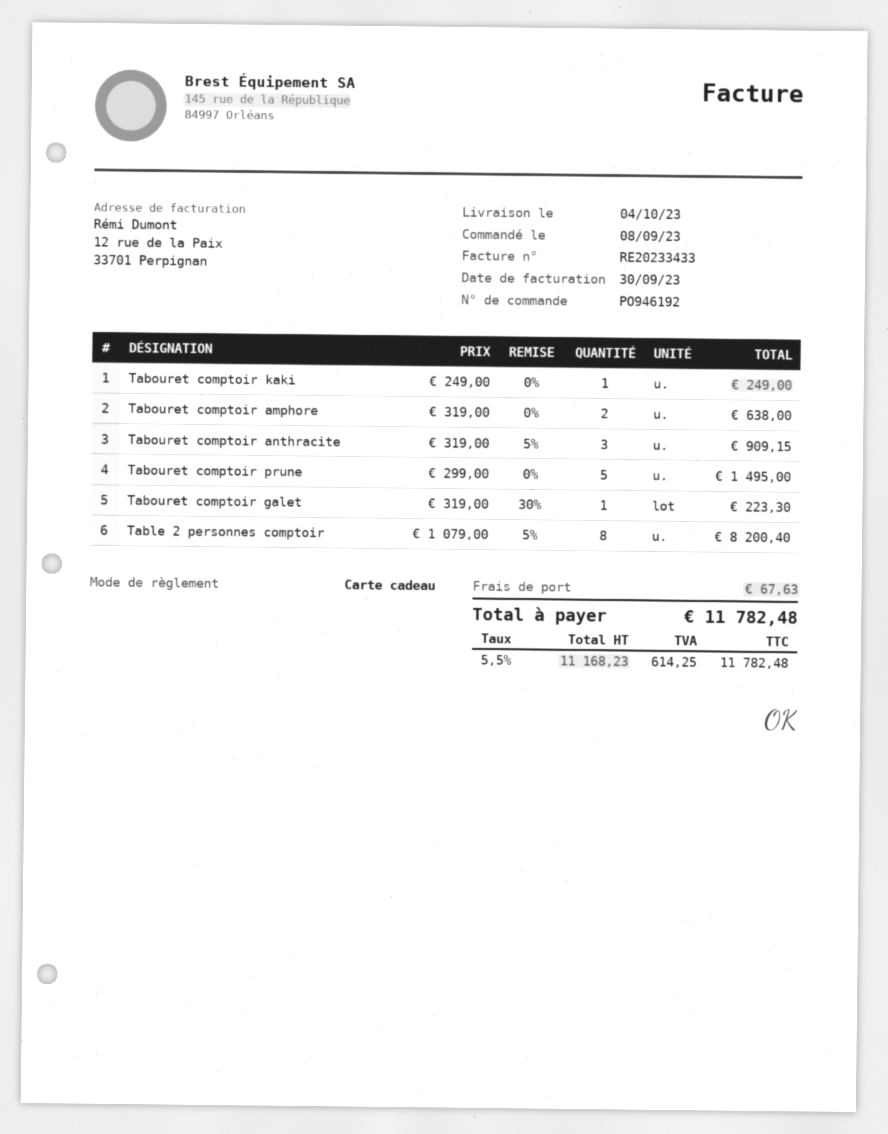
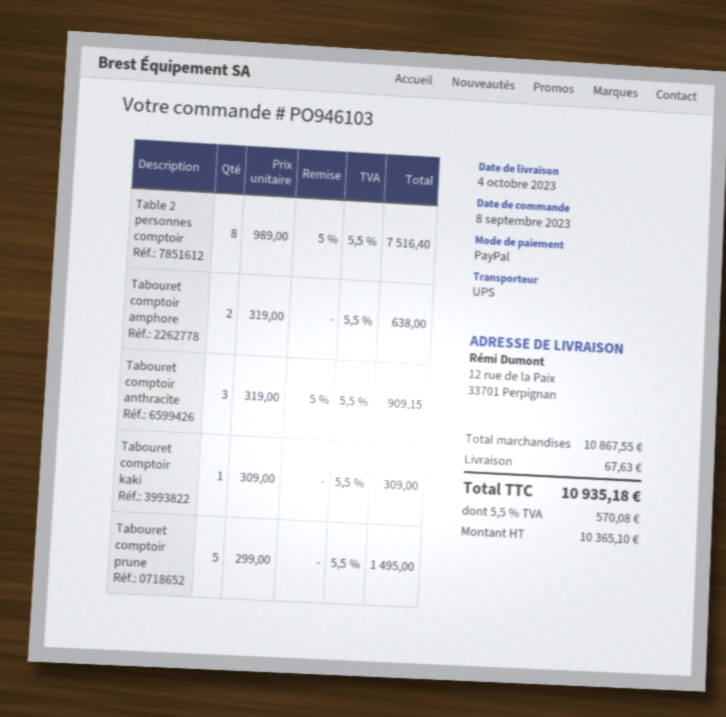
order number: PO946192 -> PO946103
payment method: gift card -> PayPal
Tabouret comptoir kaki: 1 x 249.00 = 249.00 -> 1 x 309.00 = 309.00
Tabouret comptoir galet: 1 x 319.00 - 30% = 223.30 -> none
Table 2 personnes comptoir: 8 x 1079.00 - 5% = 8200.40 -> 8 x 989.00 - 5% = 7516.40
net: 11168.23 -> 10365.10
tax: 5.5% = 614.25 -> 5.5% = 570.08
total: 11782.48 -> 10935.18

